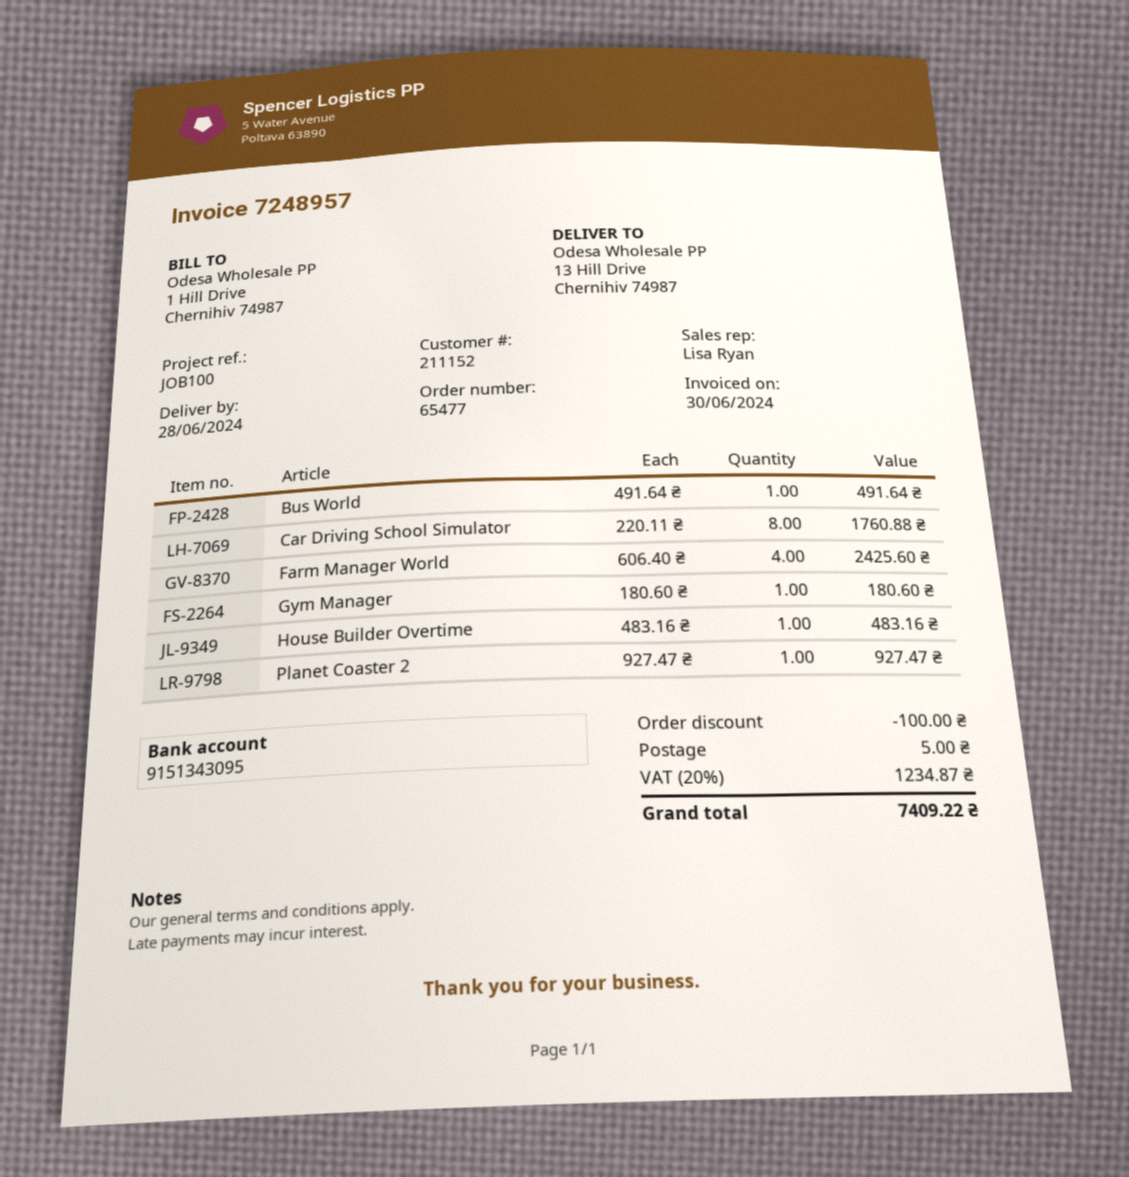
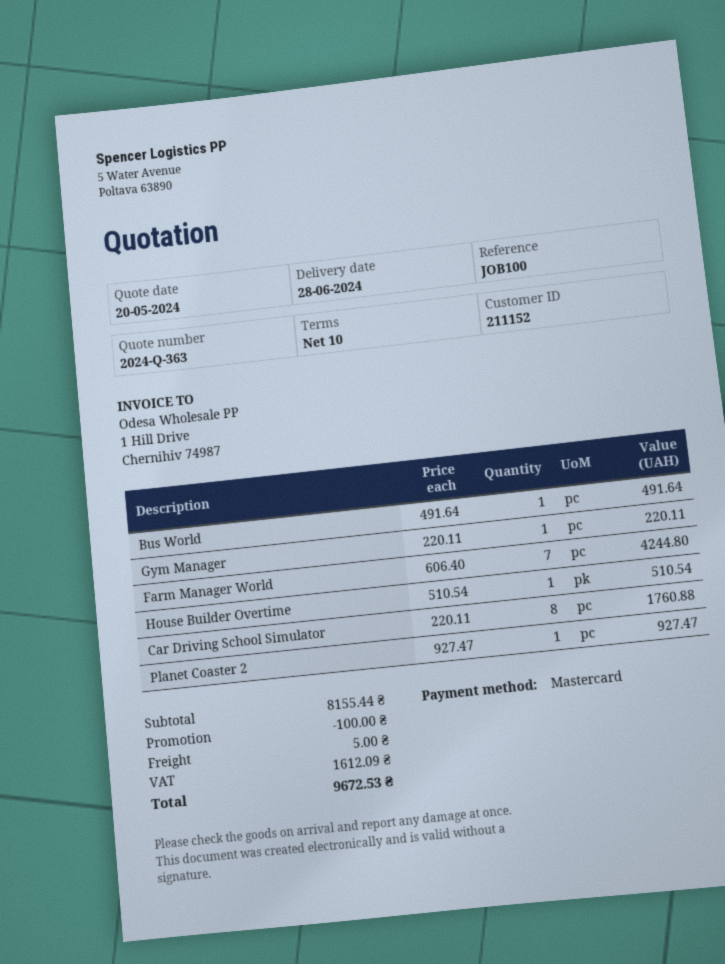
Farm Manager World: 4 x 606.40 = 2425.60 -> 7 x 606.40 = 4244.80
Gym Manager: 1 x 180.60 = 180.60 -> 1 x 220.11 = 220.11
House Builder Overtime: 1 x 483.16 = 483.16 -> 1 x 510.54 = 510.54
tax: 1234.87 -> 1612.09
total: 7409.22 -> 9672.53

